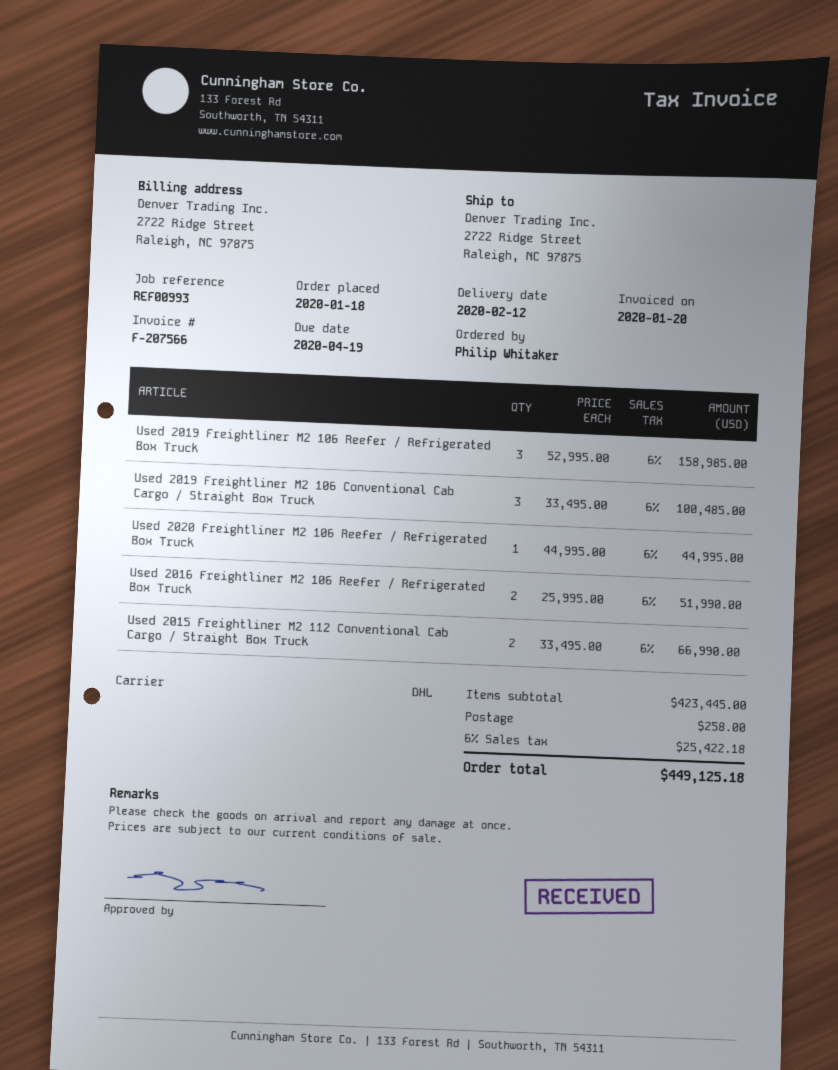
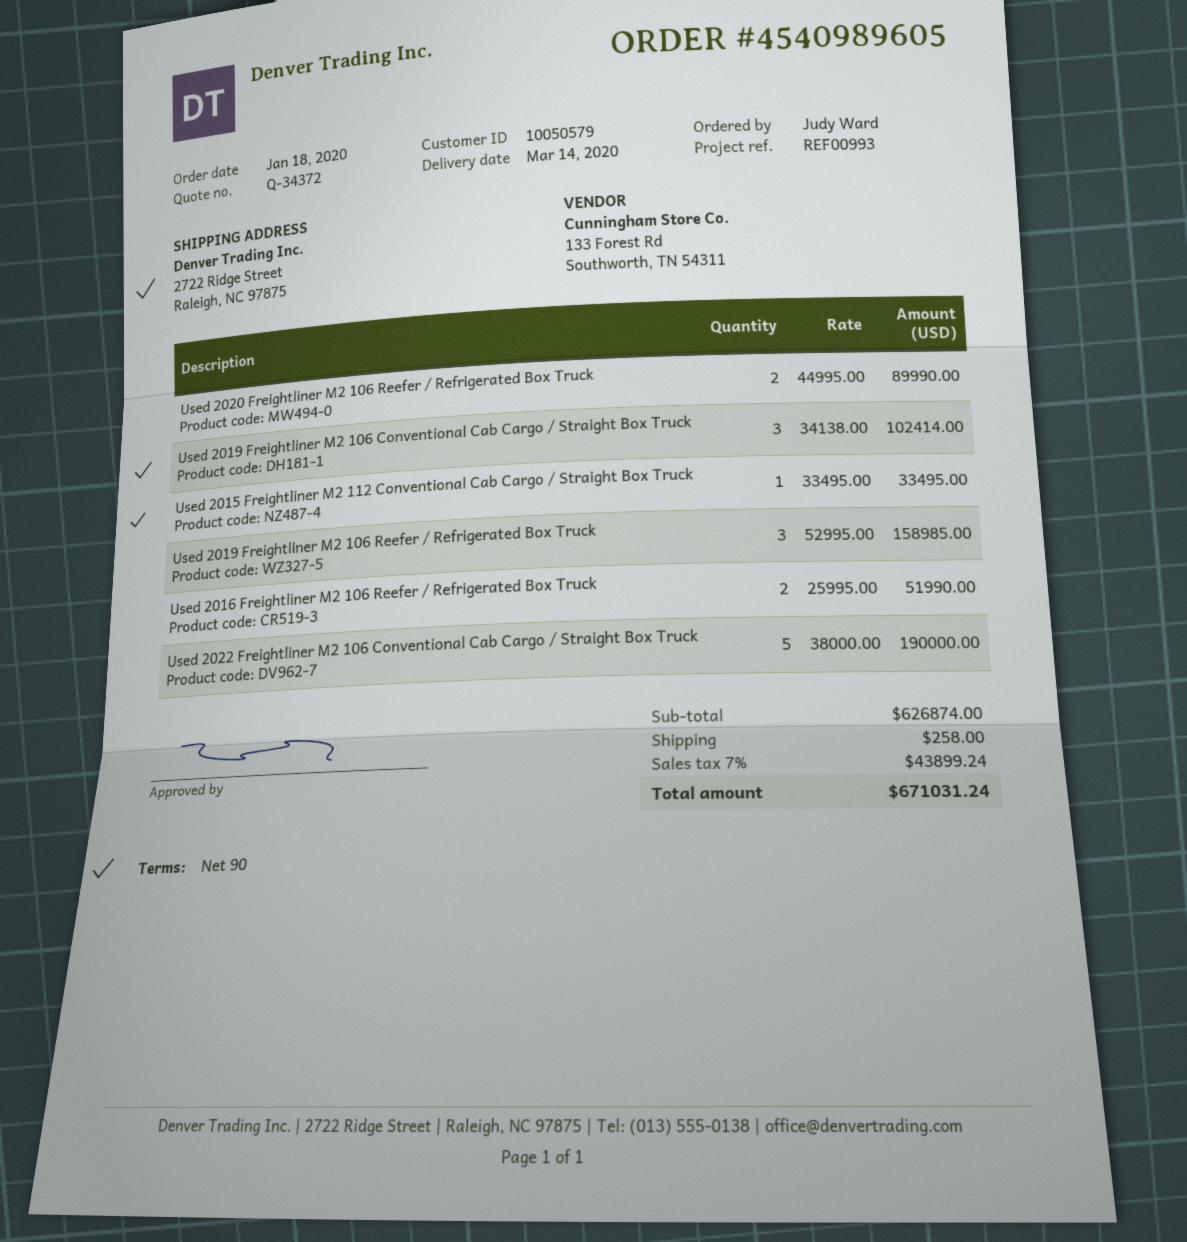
delivery date: 2020-02-12 -> 2020-03-14
ordered by: Philip Whitaker -> Judy Ward
Used 2019 Freightliner M2 106 Conventional Cab Cargo / Straight Box Truck: 3 x 33495.00 = 100485.00 -> 3 x 34138.00 = 102414.00
Used 2020 Freightliner M2 106 Reefer / Refrigerated Box Truck: 1 x 44995.00 = 44995.00 -> 2 x 44995.00 = 89990.00
Used 2015 Freightliner M2 112 Conventional Cab Cargo / Straight Box Truck: 2 x 33495.00 = 66990.00 -> 1 x 33495.00 = 33495.00
Used 2022 Freightliner M2 106 Conventional Cab Cargo / Straight Box Truck: none -> 5 x 38000.00 = 190000.00
subtotal: 423445.00 -> 626874.00
tax: 6% = 25422.18 -> 7% = 43899.24
total: 449125.18 -> 671031.24

